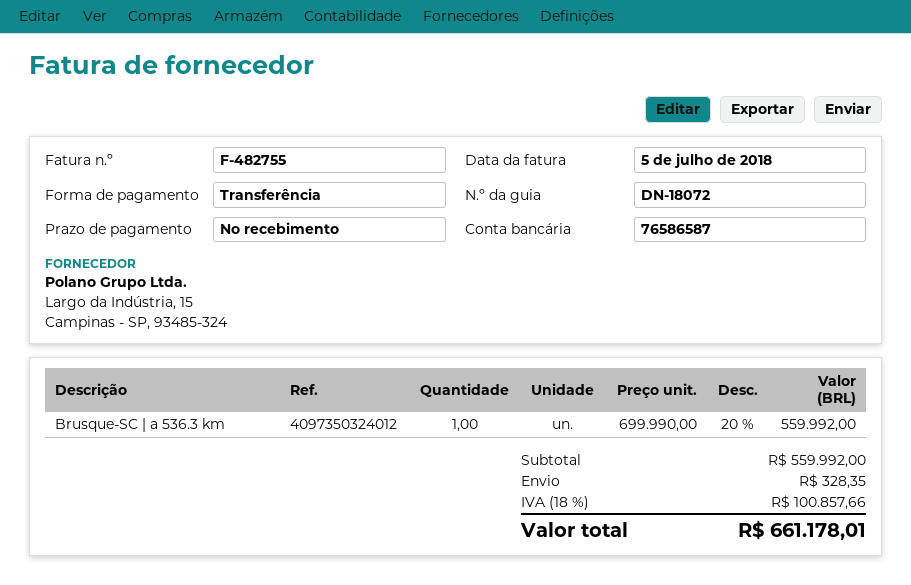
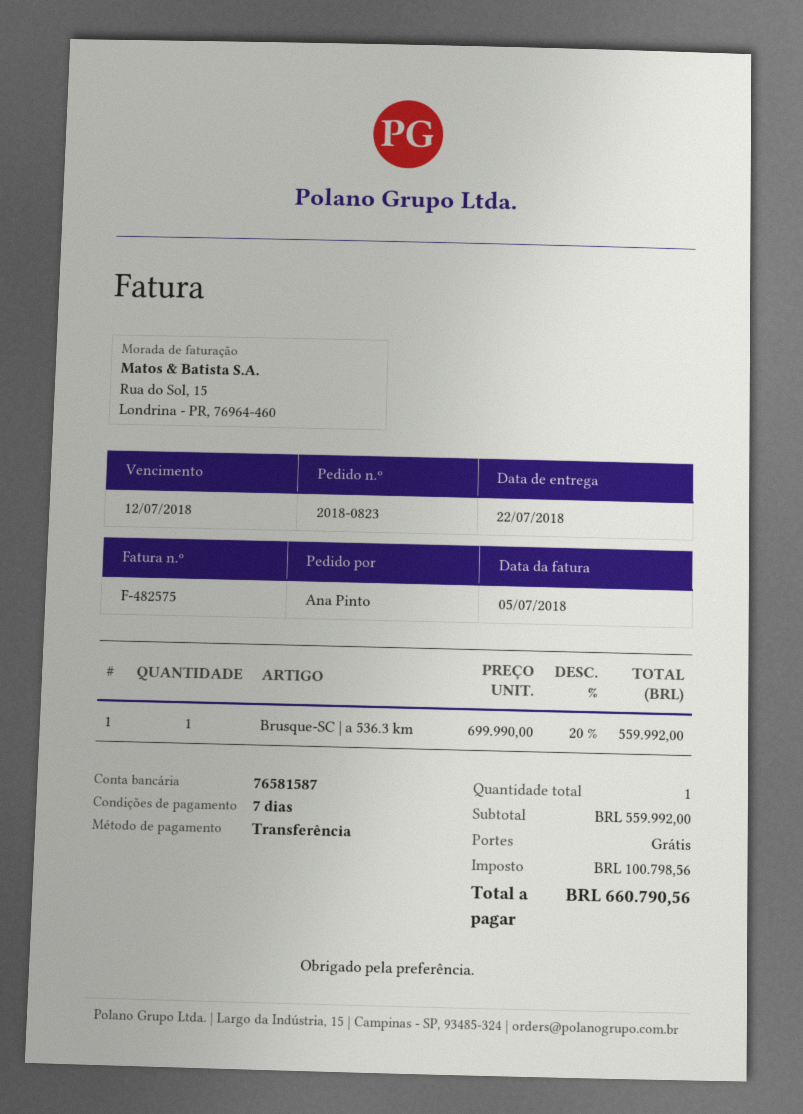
invoice number: F-482755 -> F-482575
payment terms: on receipt -> 7 days
bank account: 76586587 -> 76581587
shipping: 328.35 -> 0.00
tax: 100857.66 -> 100798.56
total: 661178.01 -> 660790.56

